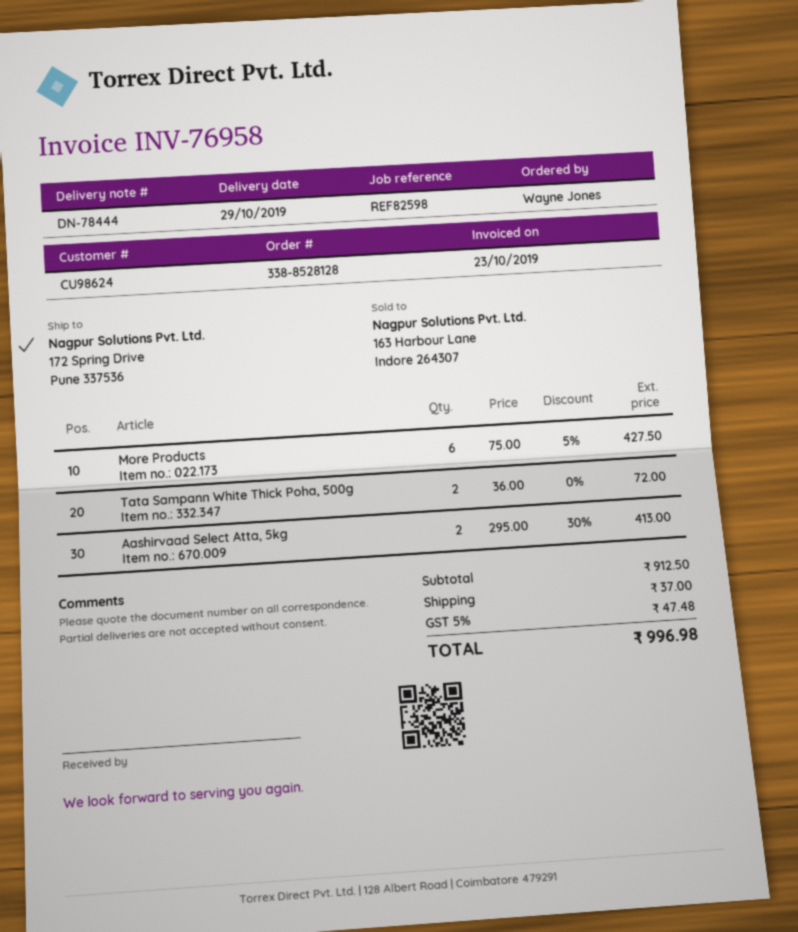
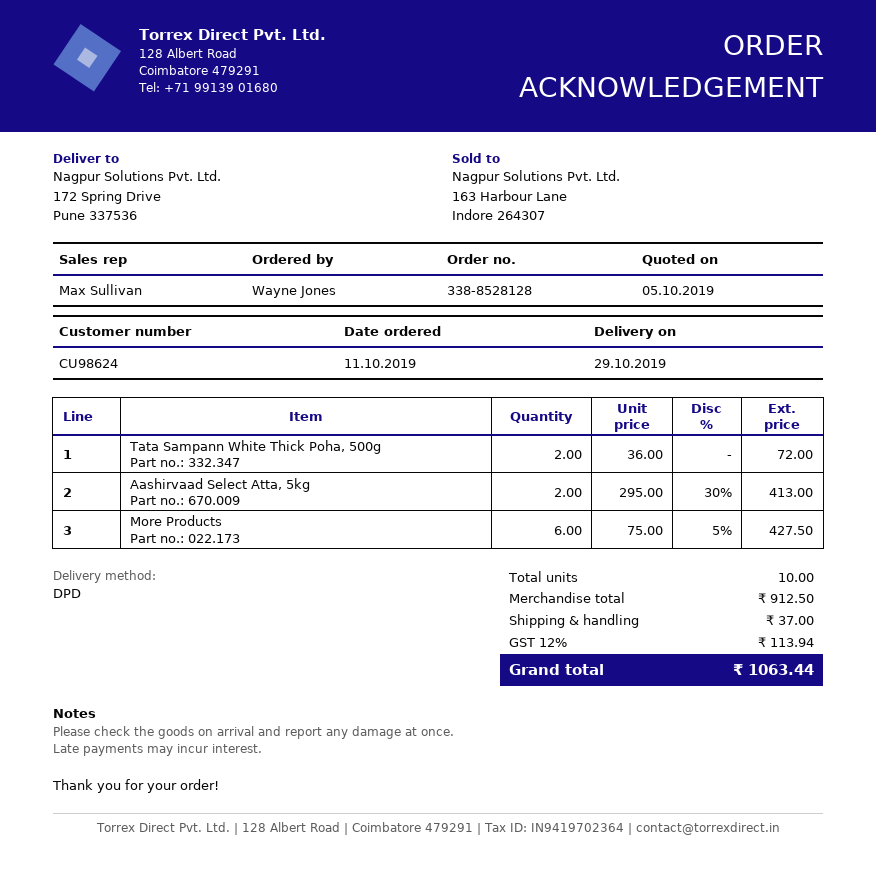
tax: 5% = 47.48 -> 12% = 113.94
total: 996.98 -> 1063.44

